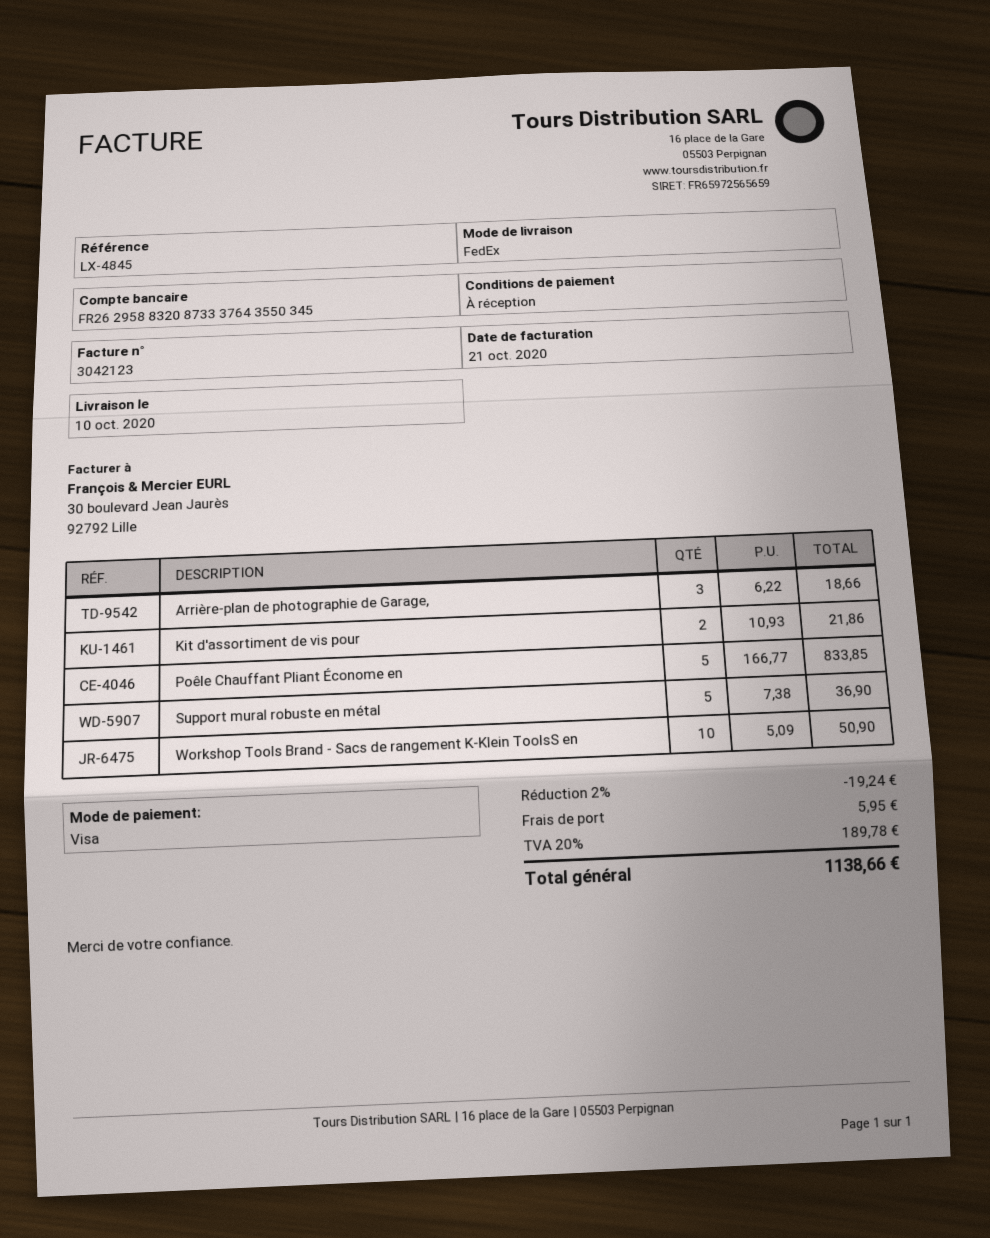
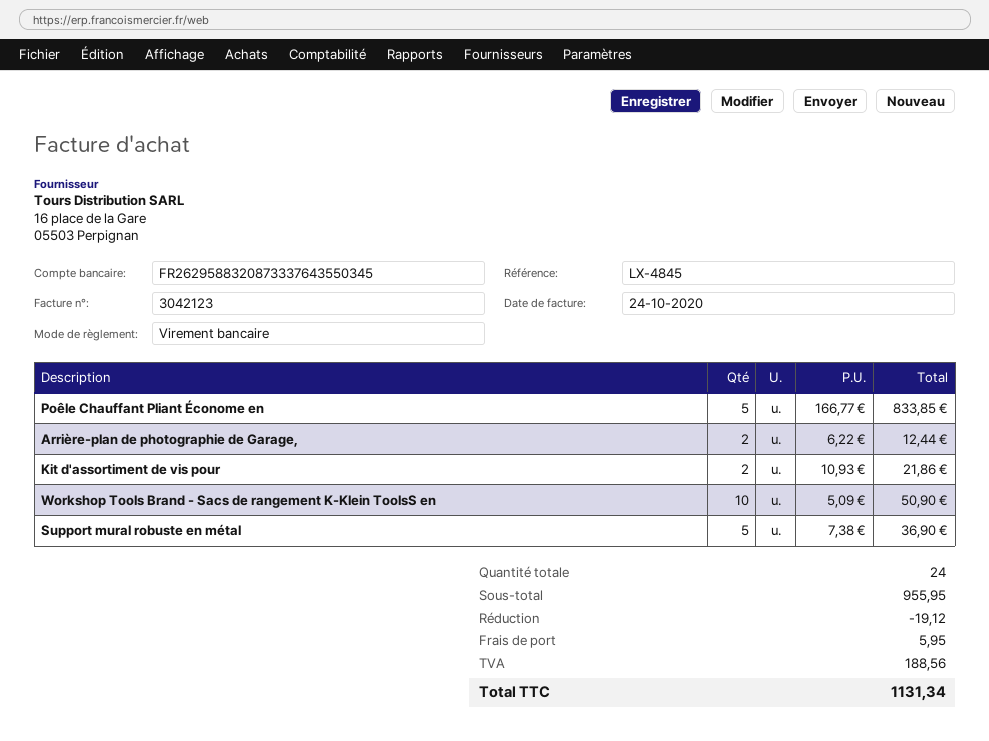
invoice date: 2020-10-21 -> 2020-10-24
payment method: Visa -> bank transfer
Arrière-plan de photographie de Garage,: 3 x 6.22 = 18.66 -> 2 x 6.22 = 12.44
discount: 19.24 -> 19.12
tax: 189.78 -> 188.56
total: 1138.66 -> 1131.34

